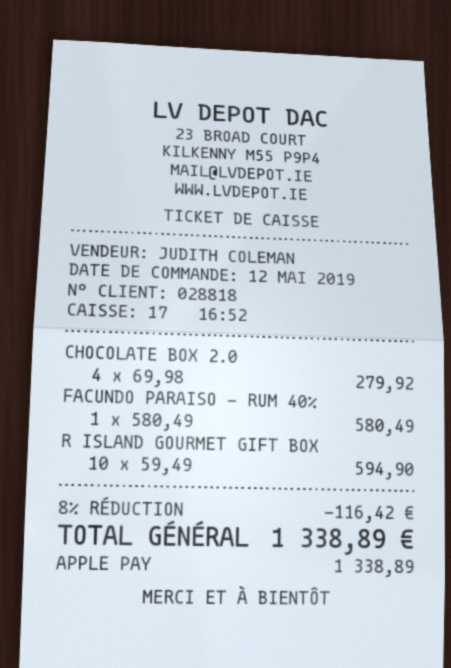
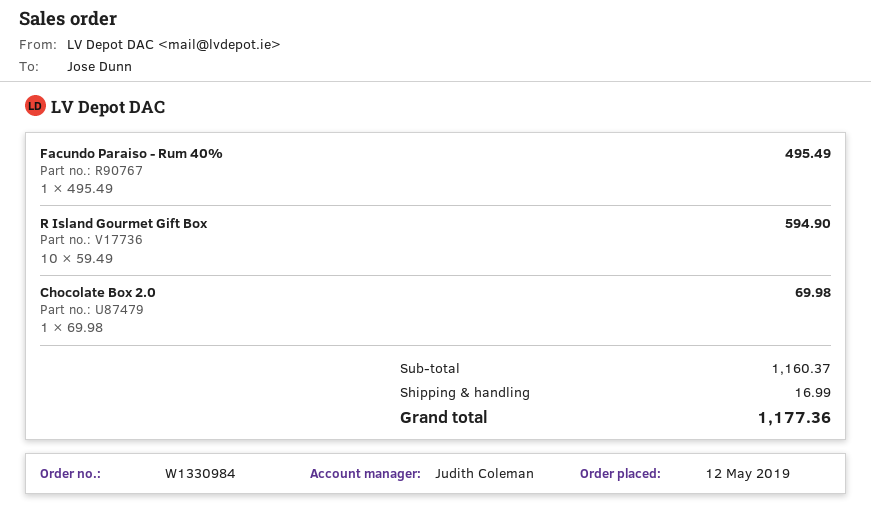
CHOCOLATE BOX 2.0: 4 x 69.98 = 279.92 -> 1 x 69.98 = 69.98
FACUNDO PARAISO - RUM 40%: 1 x 580.49 = 580.49 -> 1 x 495.49 = 495.49
discount: 8% = 116.42 -> none
shipping: none -> 16.99
total: 1338.89 -> 1177.36

